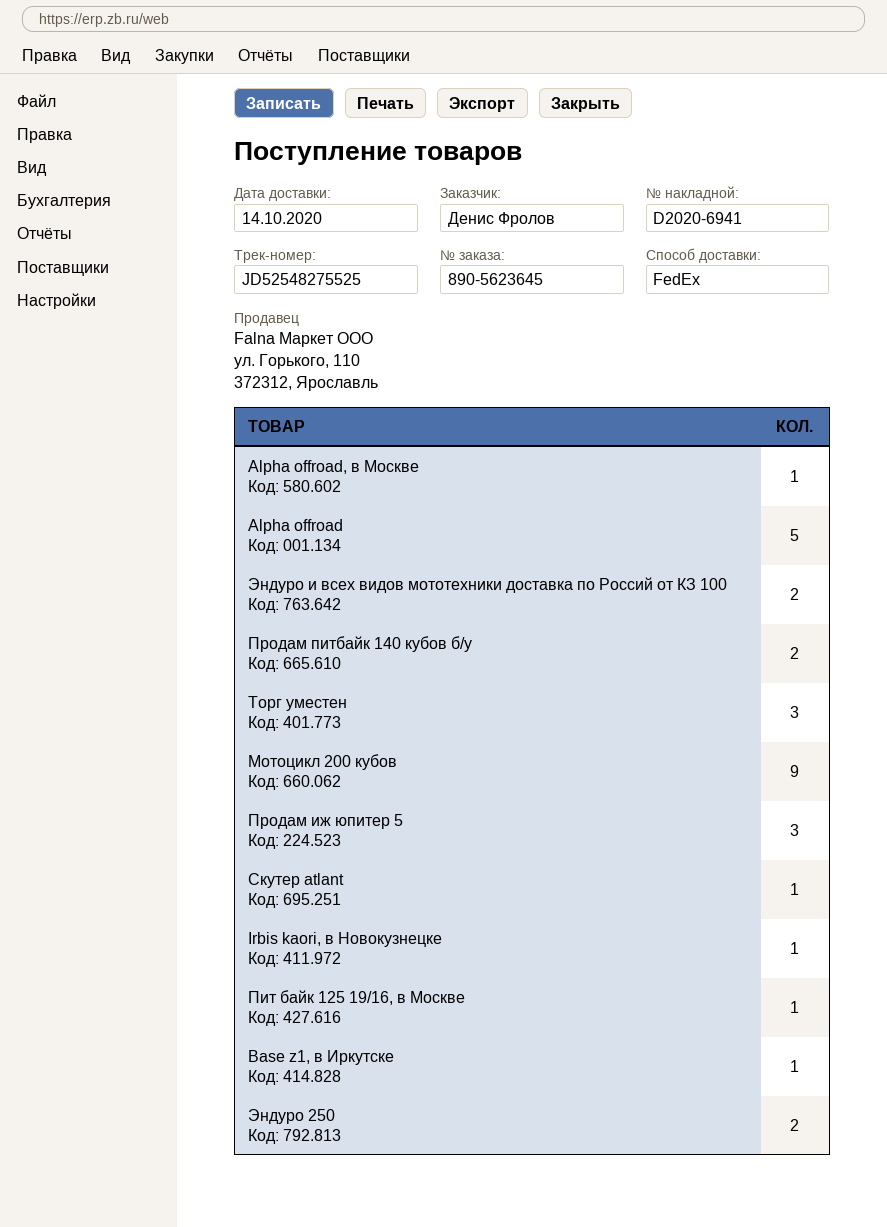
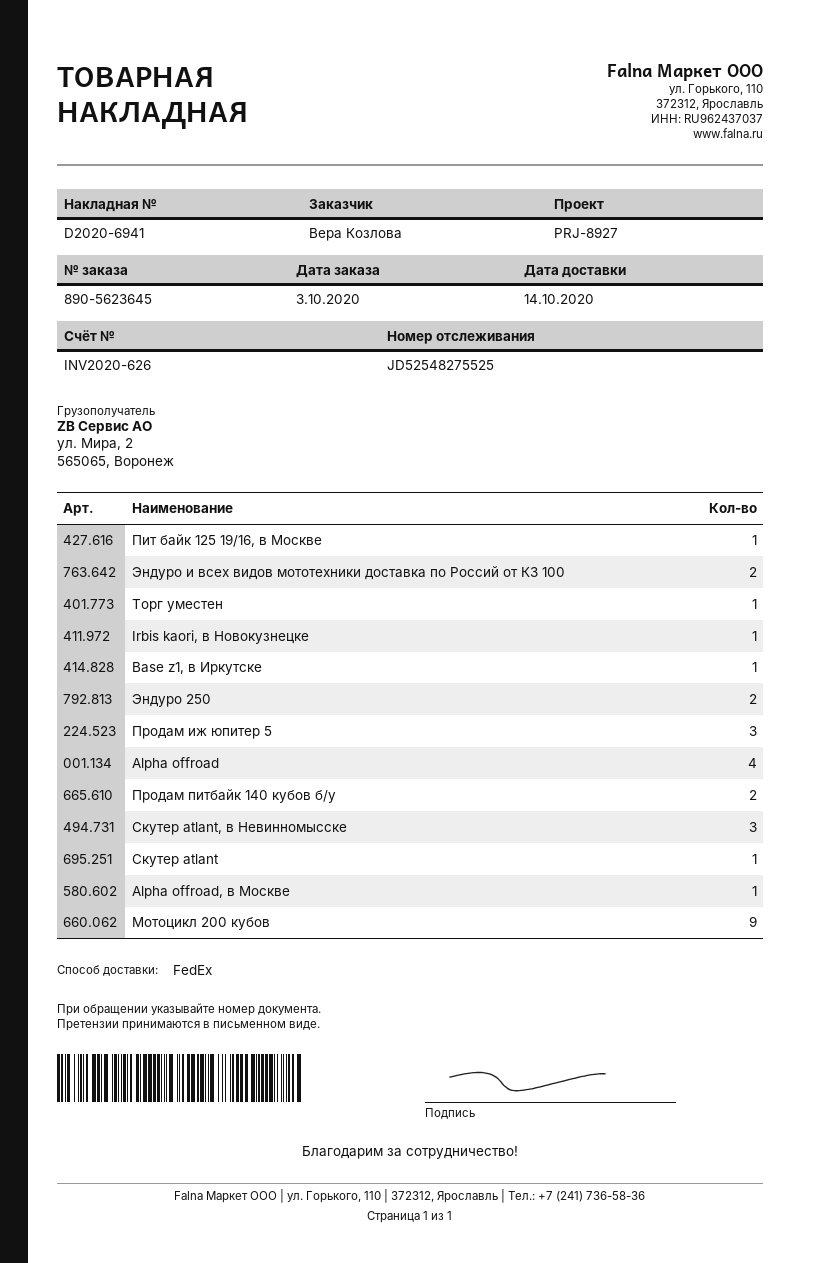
ordered by: Денис Фролов -> Вера Козлова
Alpha offroad: 5 -> 4
Торг уместен: 3 -> 1
Скутер atlant, в Невинномысске: none -> 3

